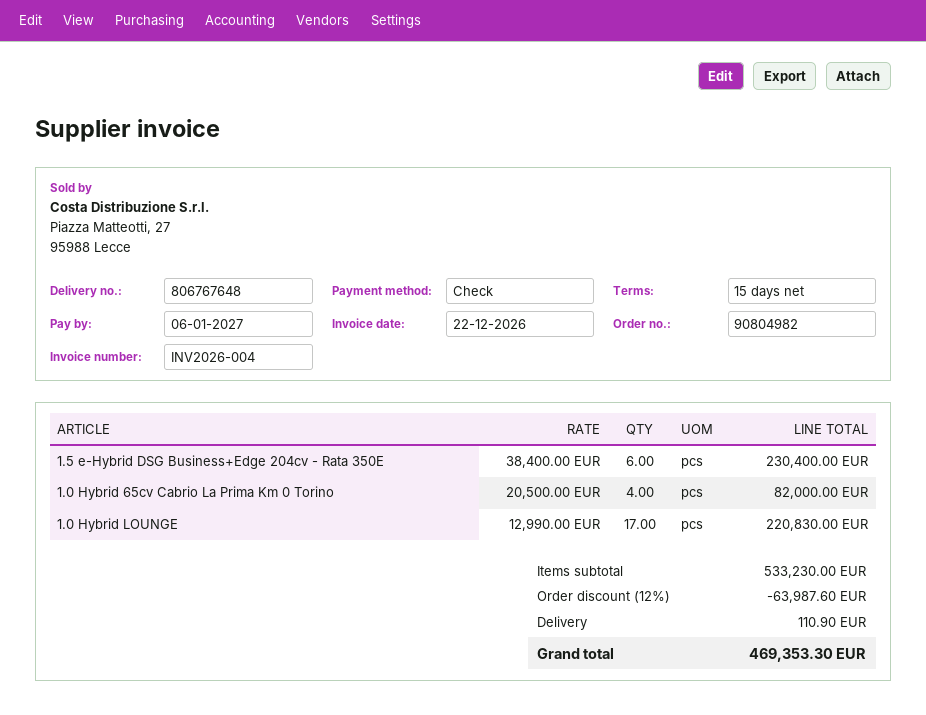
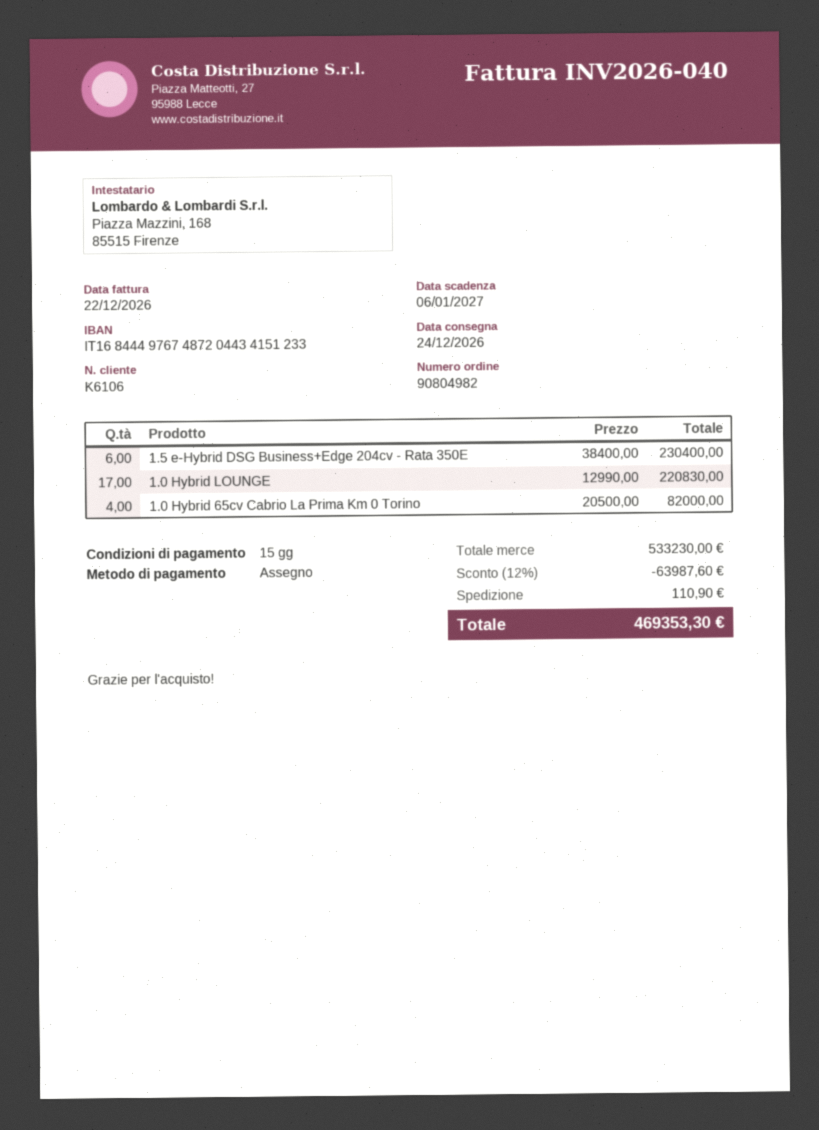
invoice number: INV2026-004 -> INV2026-040

